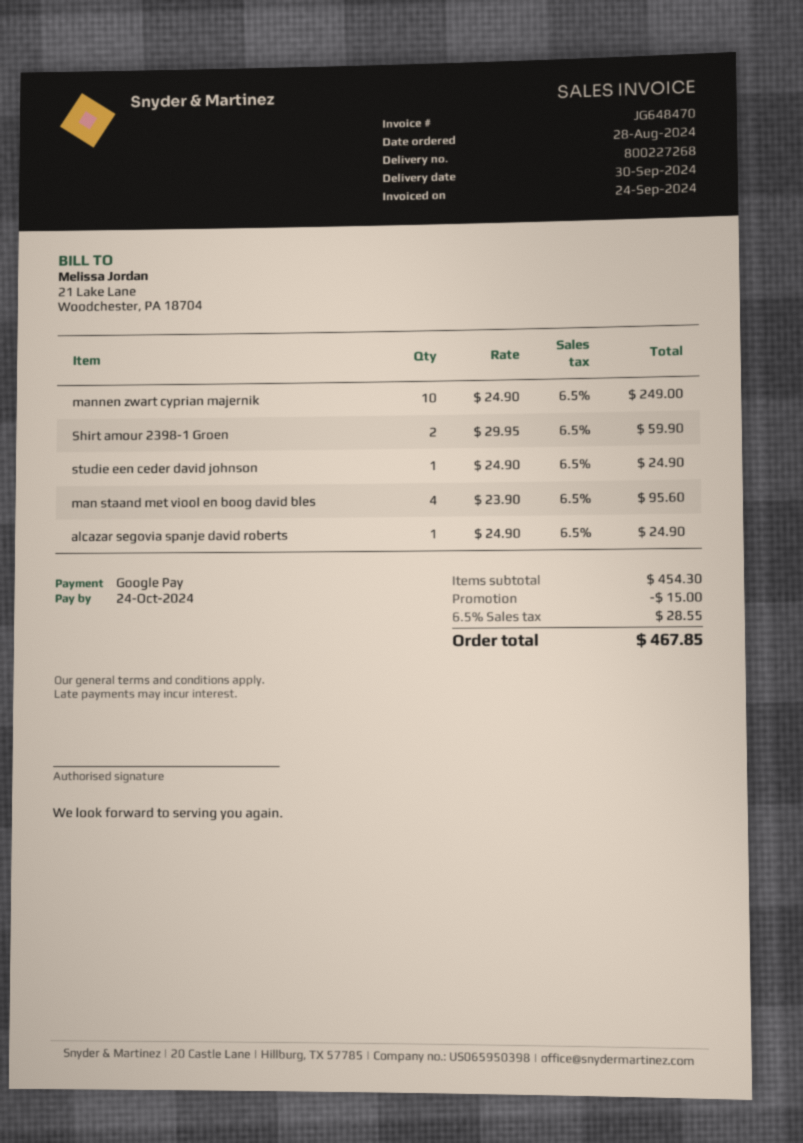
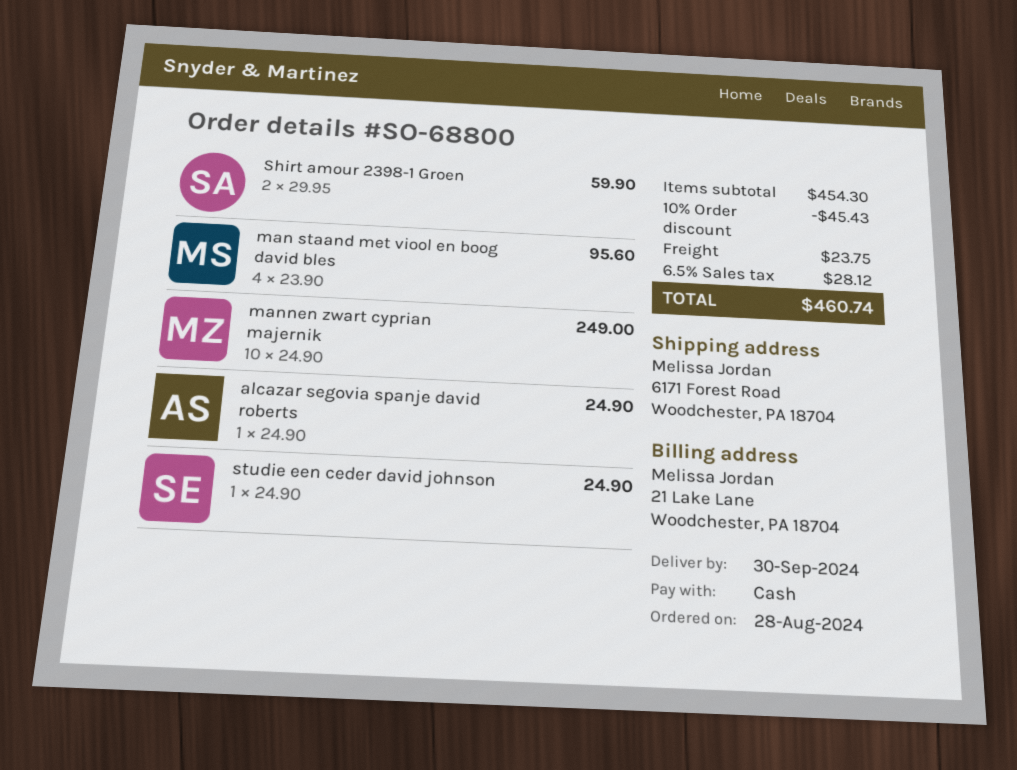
payment method: Google Pay -> cash
discount: 15.00 -> 45.43
shipping: none -> 23.75
tax: 6.5% = 28.55 -> 6.5% = 28.12
total: 467.85 -> 460.74

